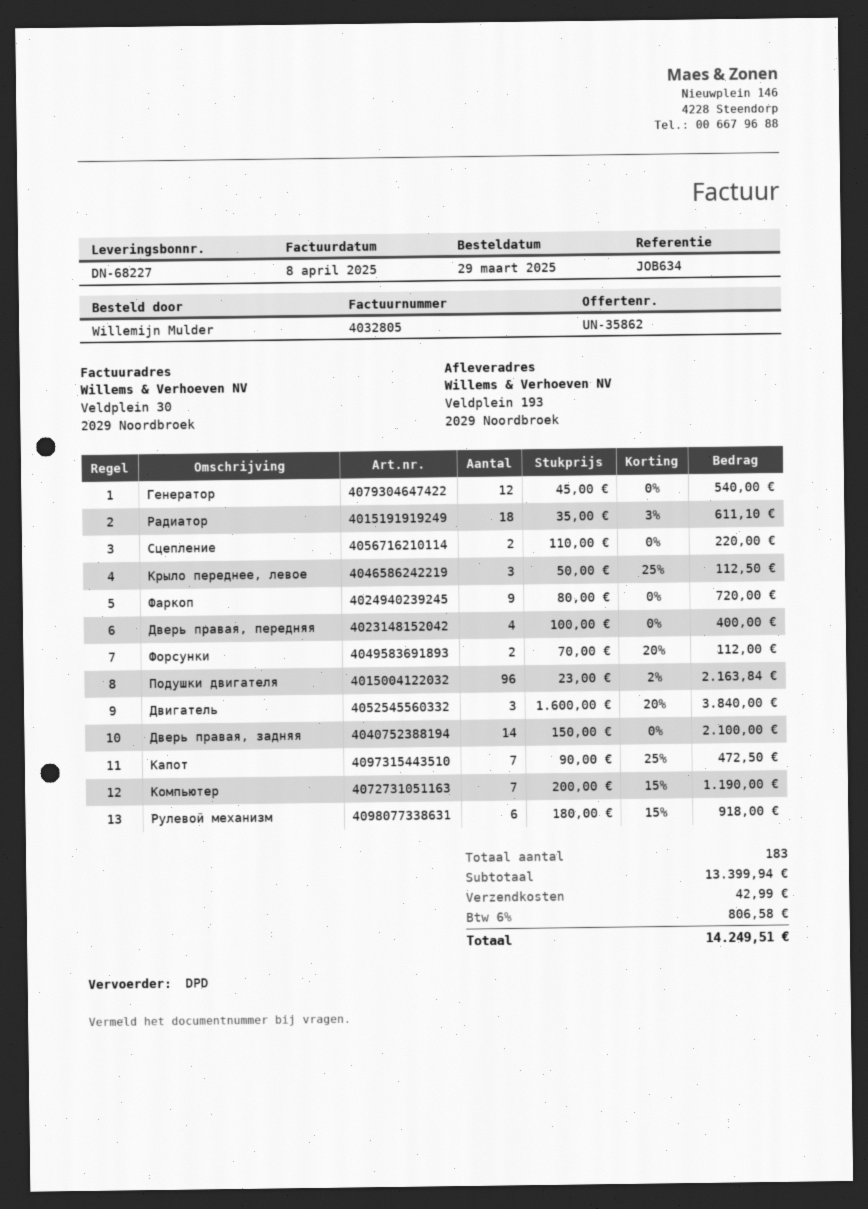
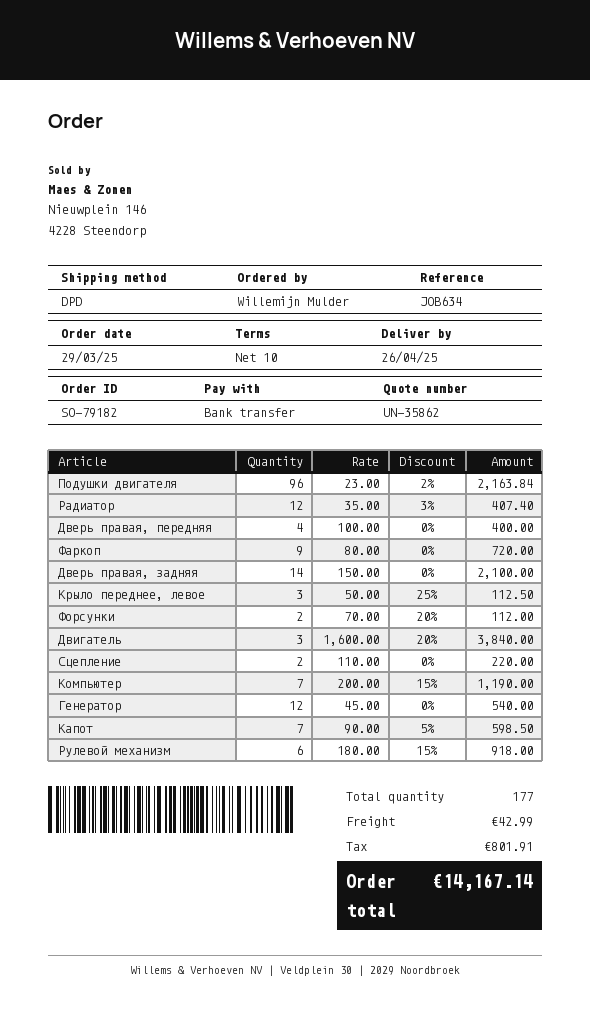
Радиатор: 18 x 35.00 - 3% = 611.10 -> 12 x 35.00 - 3% = 407.40
Капот: 7 x 90.00 - 25% = 472.50 -> 7 x 90.00 - 5% = 598.50
total quantity: 183 -> 177
tax: 806.58 -> 801.91
total: 14249.51 -> 14167.14

